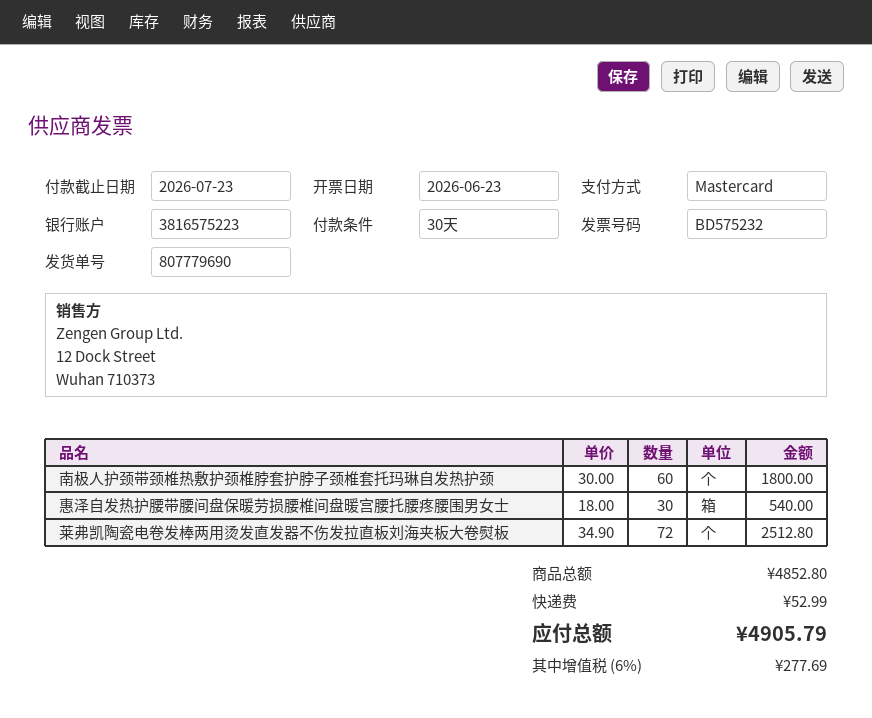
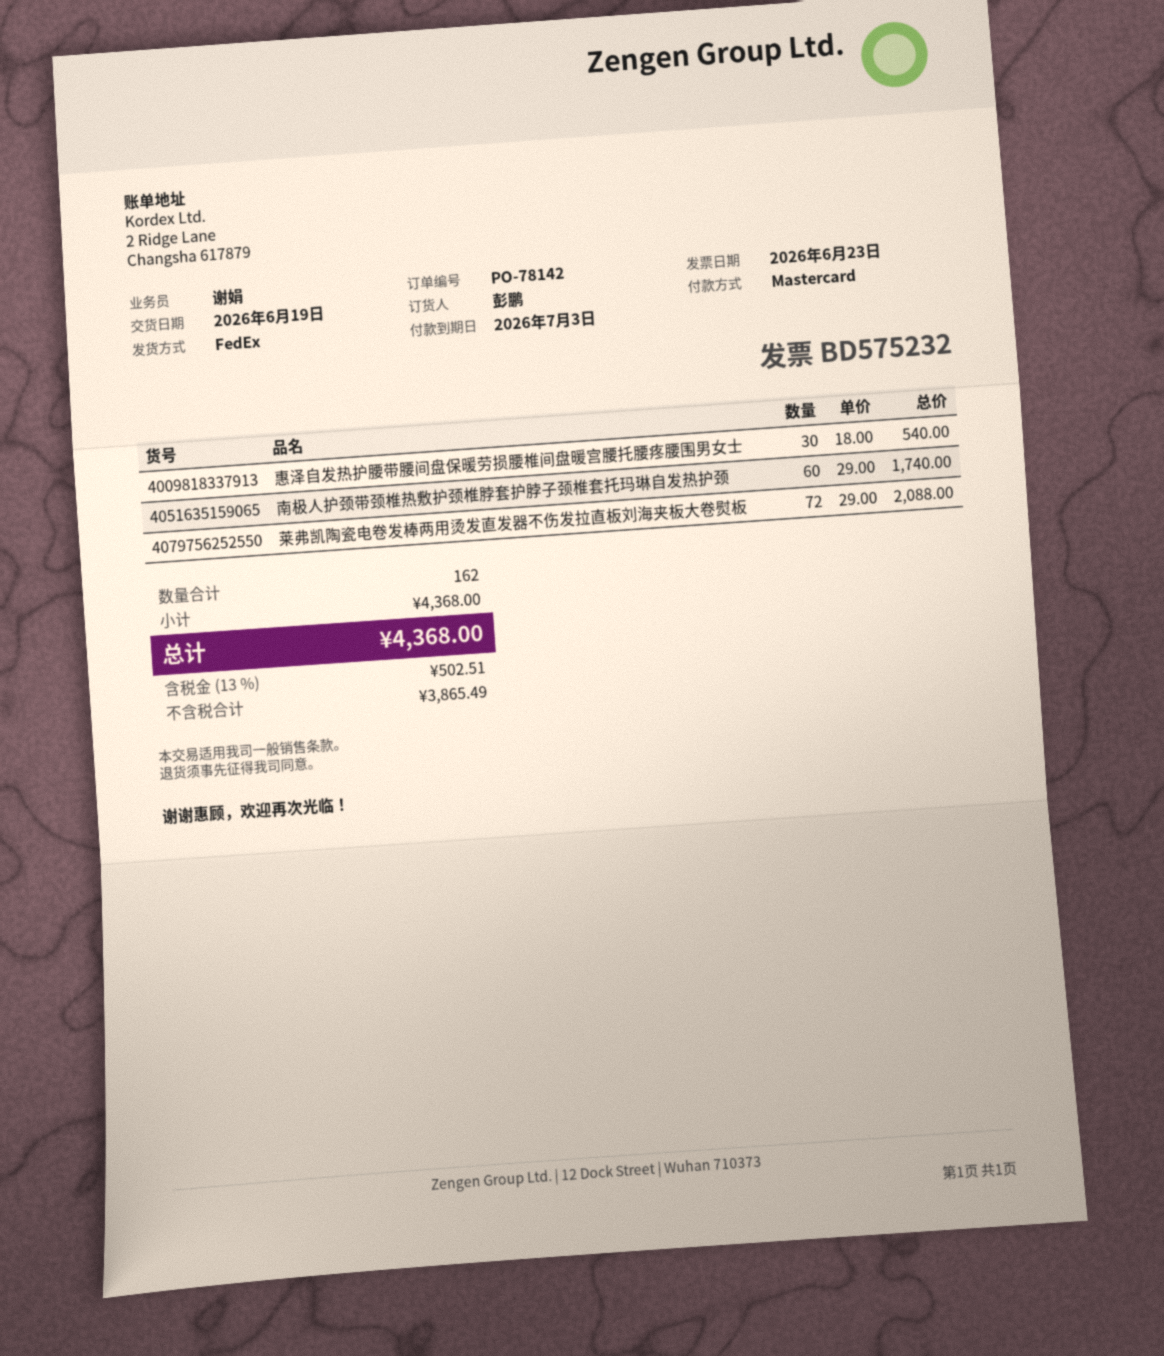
due date: 2026-07-23 -> 2026-07-03
南极人护颈带颈椎热敷护颈椎脖套护脖子颈椎套托玛琳自发热护颈: 60 x 30.00 = 1800.00 -> 60 x 29.00 = 1740.00
莱弗凯陶瓷电卷发棒两用烫发直发器不伤发拉直板刘海夹板大卷熨板: 72 x 34.90 = 2512.80 -> 72 x 29.00 = 2088.00
subtotal: 4852.80 -> 4368.00
shipping: 52.99 -> none
tax: 6% = 277.69 -> 13% = 502.51
total: 4905.79 -> 4368.00

